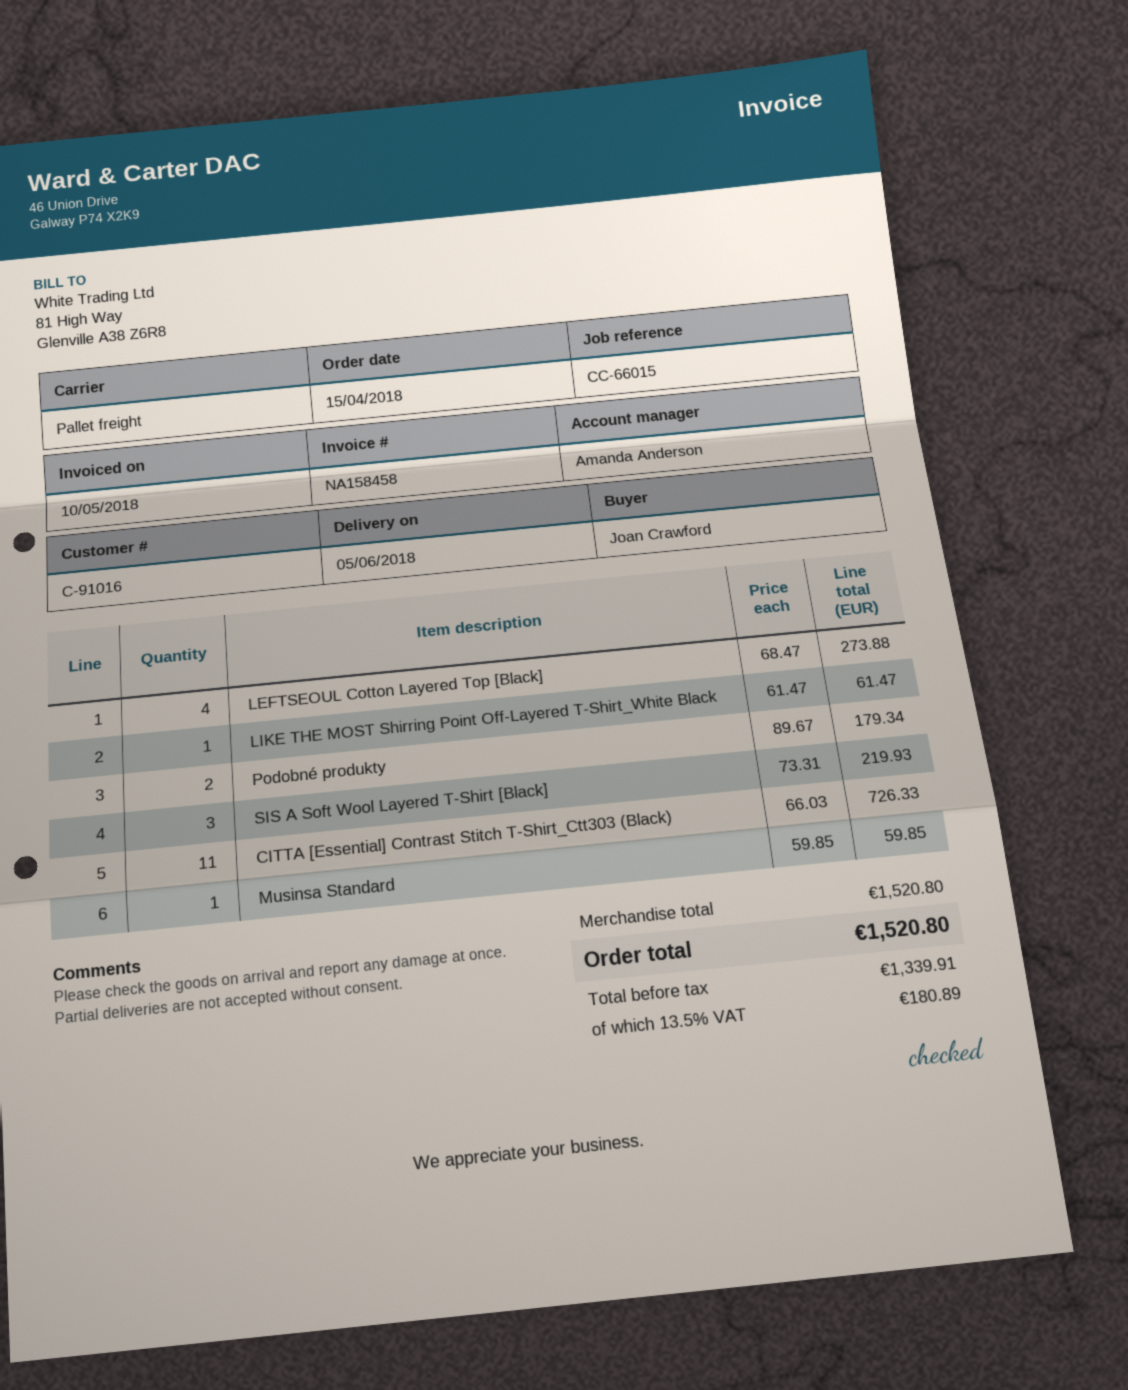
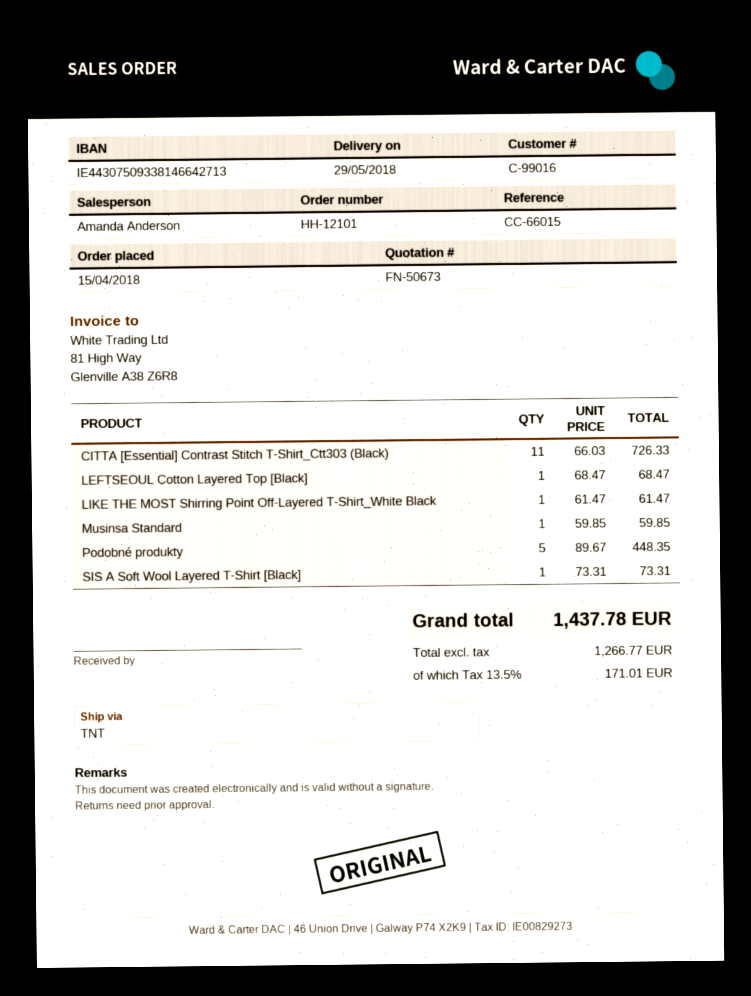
delivery date: 2018-06-05 -> 2018-05-29
customer number: C-91016 -> C-99016
shipping method: pallet freight -> TNT
LEFTSEOUL Cotton Layered Top [Black]: 4 x 68.47 = 273.88 -> 1 x 68.47 = 68.47
Podobné produkty: 2 x 89.67 = 179.34 -> 5 x 89.67 = 448.35
SIS A Soft Wool Layered T-Shirt [Black]: 3 x 73.31 = 219.93 -> 1 x 73.31 = 73.31
net: 1339.91 -> 1266.77
tax: 13.5% = 180.89 -> 13.5% = 171.01
total: 1520.80 -> 1437.78

